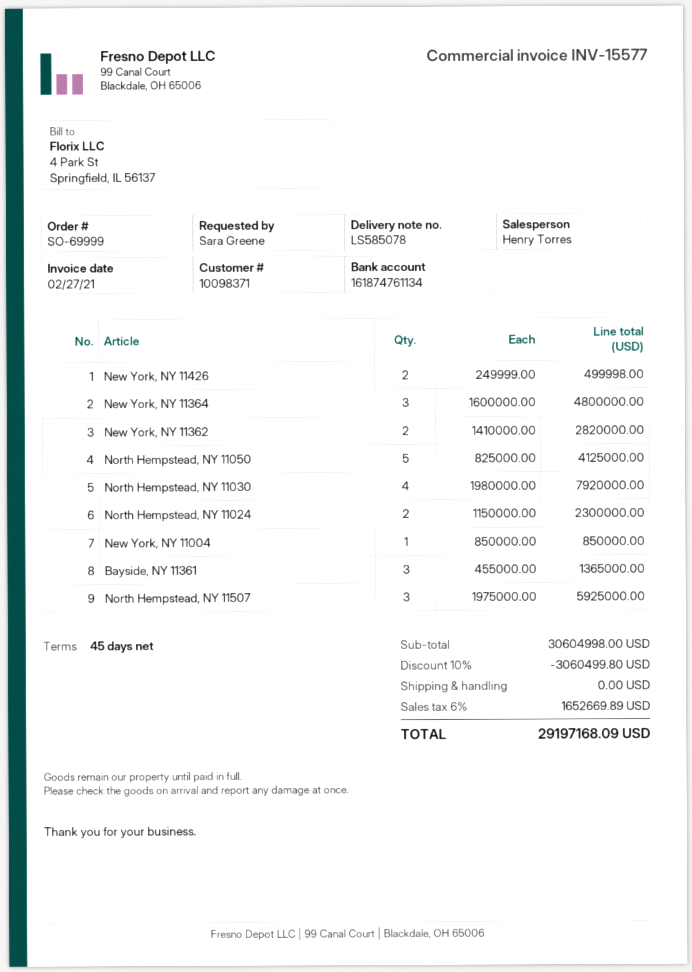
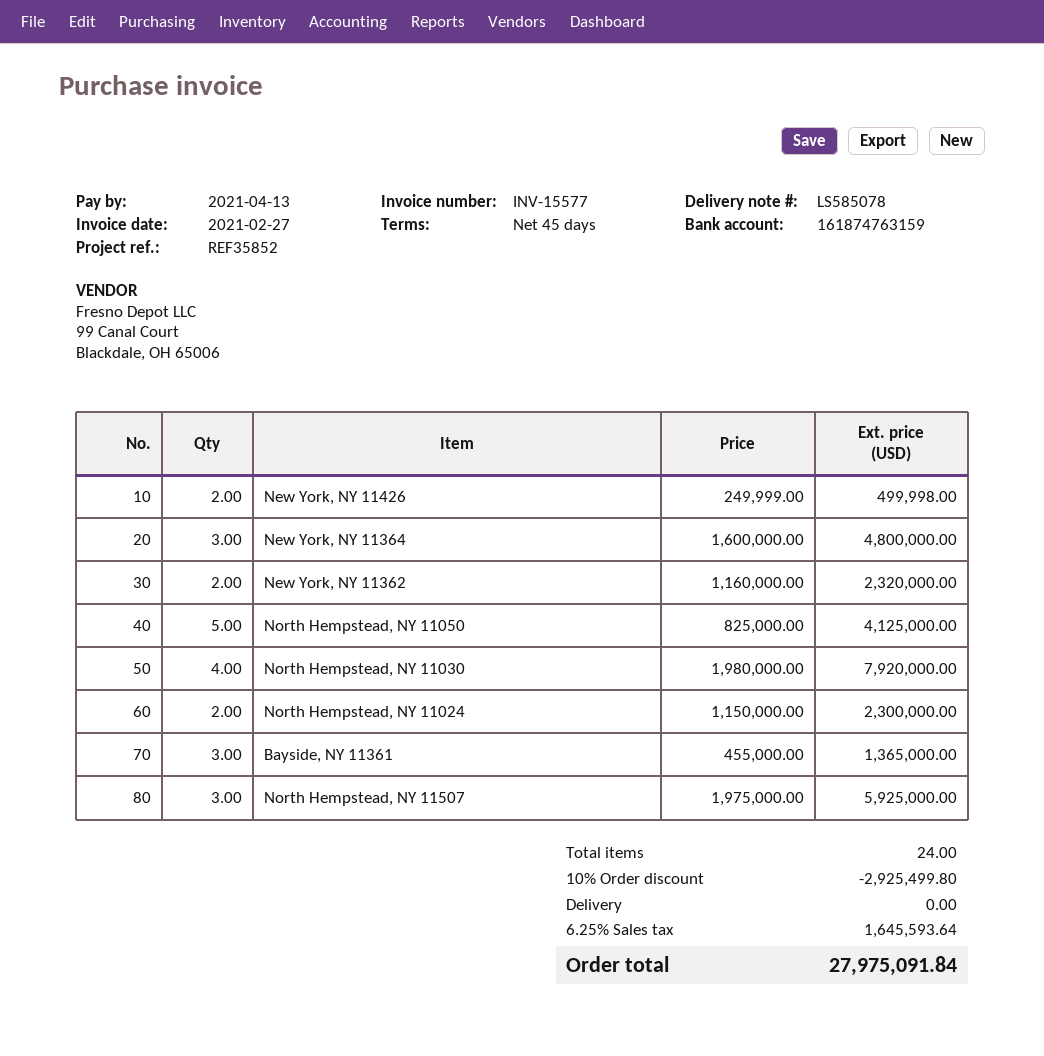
bank account: 161874761134 -> 161874763159
New York, NY 11362: 2 x 1410000.00 = 2820000.00 -> 2 x 1160000.00 = 2320000.00
New York, NY 11004: 1 x 850000.00 = 850000.00 -> none
discount: 10% = 3060499.80 -> 10% = 2925499.80
tax: 6% = 1652669.89 -> 6.25% = 1645593.64
total: 29197168.09 -> 27975091.84

